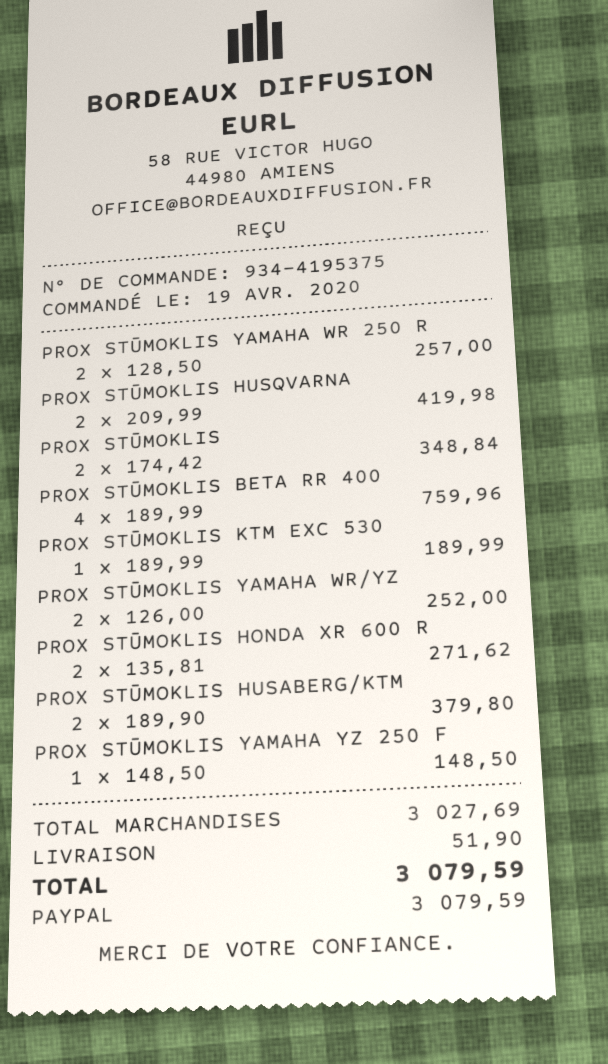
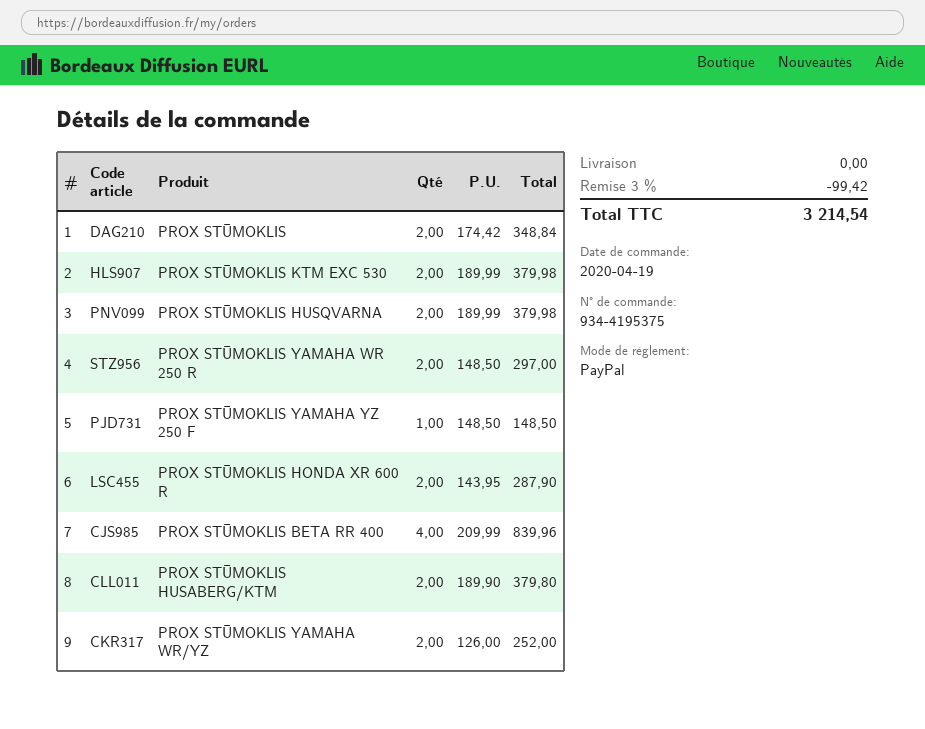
PROX STŪMOKLIS YAMAHA WR 250 R: 2 x 128.50 = 257.00 -> 2 x 148.50 = 297.00
PROX STŪMOKLIS HUSQVARNA: 2 x 209.99 = 419.98 -> 2 x 189.99 = 379.98
PROX STŪMOKLIS BETA RR 400: 4 x 189.99 = 759.96 -> 4 x 209.99 = 839.96
PROX STŪMOKLIS KTM EXC 530: 1 x 189.99 = 189.99 -> 2 x 189.99 = 379.98
PROX STŪMOKLIS HONDA XR 600 R: 2 x 135.81 = 271.62 -> 2 x 143.95 = 287.90
discount: none -> 3% = 99.42
shipping: 51.90 -> 0.00
total: 3079.59 -> 3214.54

